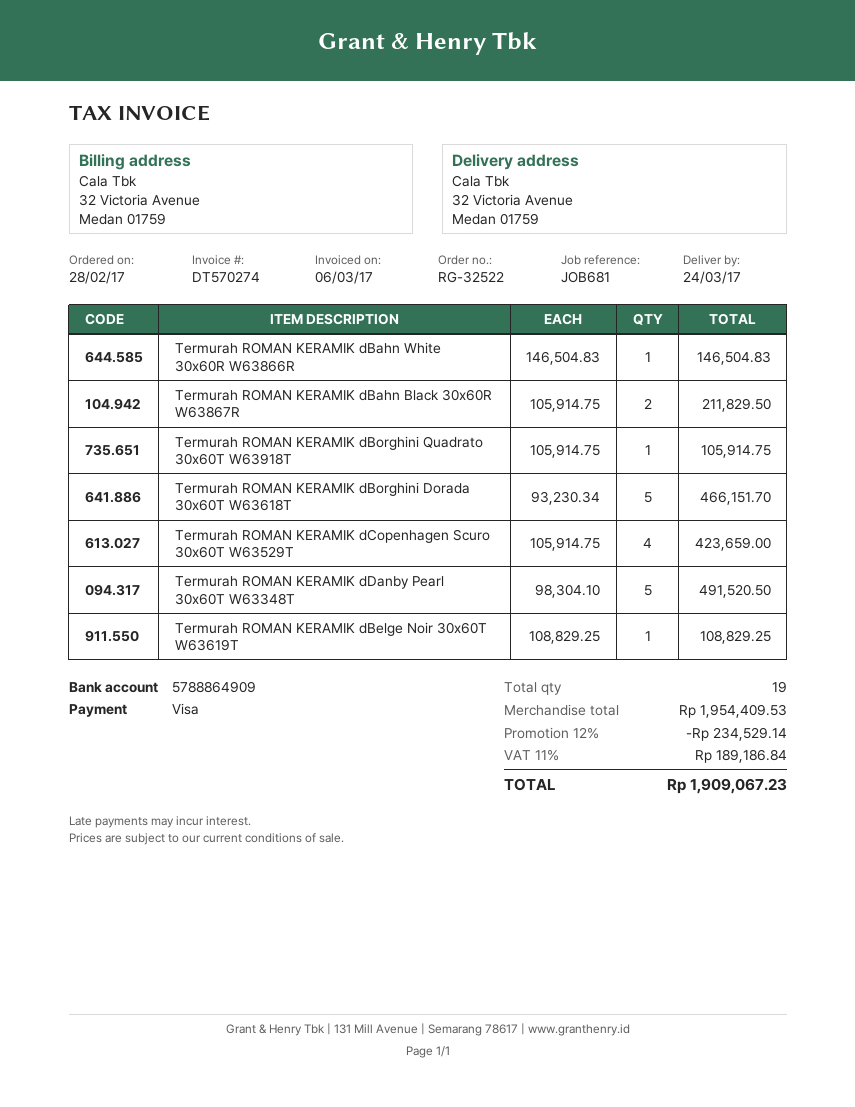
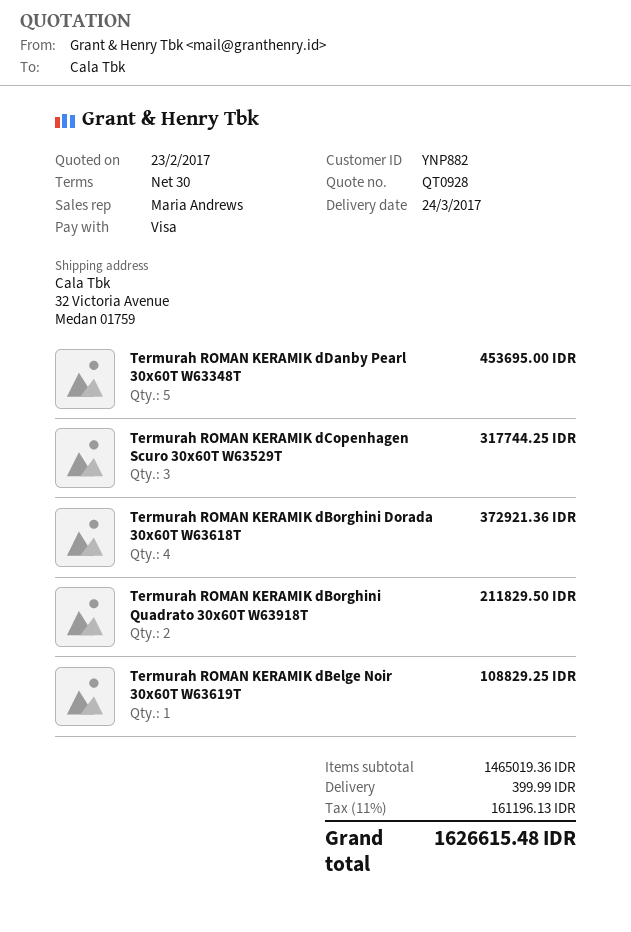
Termurah ROMAN KERAMIK dBahn White 30x60R W63866R: 1 for 146504.83 -> none
Termurah ROMAN KERAMIK dBahn Black 30x60R W63867R: 2 for 211829.50 -> none
Termurah ROMAN KERAMIK dBorghini Quadrato 30x60T W63918T: 1 for 105914.75 -> 2 for 211829.50
Termurah ROMAN KERAMIK dBorghini Dorada 30x60T W63618T: 5 for 466151.70 -> 4 for 372921.36
Termurah ROMAN KERAMIK dCopenhagen Scuro 30x60T W63529T: 4 for 423659.00 -> 3 for 317744.25
Termurah ROMAN KERAMIK dDanby Pearl 30x60T W63348T: 5 for 491520.50 -> 5 for 453695.00
subtotal: 1954409.53 -> 1465019.36
discount: 12% = 234529.14 -> none
shipping: none -> 399.99
tax: 11% = 189186.84 -> 11% = 161196.13
total: 1909067.23 -> 1626615.48

